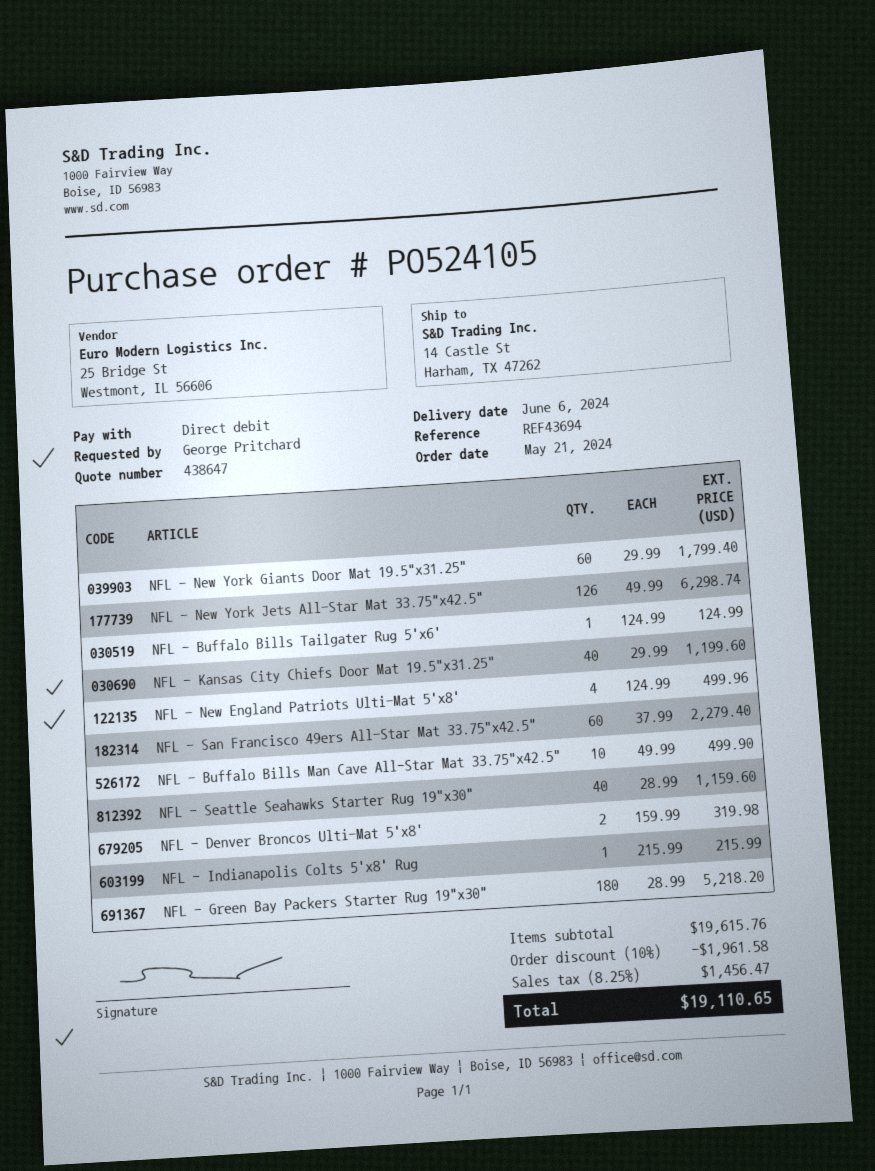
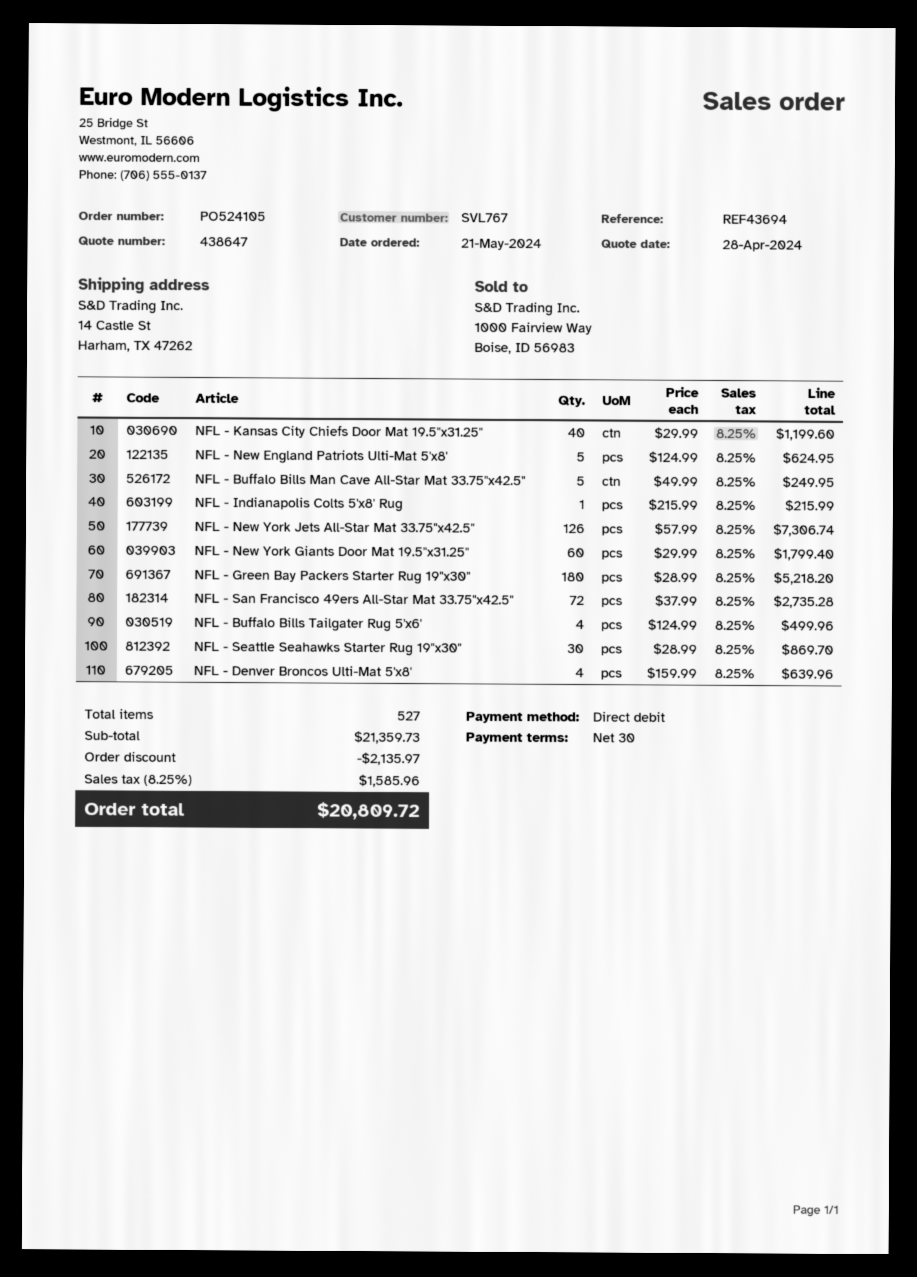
NFL - New York Jets All-Star Mat 33.75"x42.5": 126 x 49.99 = 6298.74 -> 126 x 57.99 = 7306.74
NFL - Buffalo Bills Tailgater Rug 5'x6': 1 x 124.99 = 124.99 -> 4 x 124.99 = 499.96
NFL - New England Patriots Ulti-Mat 5'x8': 4 x 124.99 = 499.96 -> 5 x 124.99 = 624.95
NFL - San Francisco 49ers All-Star Mat 33.75"x42.5": 60 x 37.99 = 2279.40 -> 72 x 37.99 = 2735.28
NFL - Buffalo Bills Man Cave All-Star Mat 33.75"x42.5": 10 x 49.99 = 499.90 -> 5 x 49.99 = 249.95
NFL - Seattle Seahawks Starter Rug 19"x30": 40 x 28.99 = 1159.60 -> 30 x 28.99 = 869.70
NFL - Denver Broncos Ulti-Mat 5'x8': 2 x 159.99 = 319.98 -> 4 x 159.99 = 639.96
subtotal: 19615.76 -> 21359.73
discount: 1961.58 -> 2135.97
tax: 8.25% = 1456.47 -> 8.25% = 1585.96
total: 19110.65 -> 20809.72

